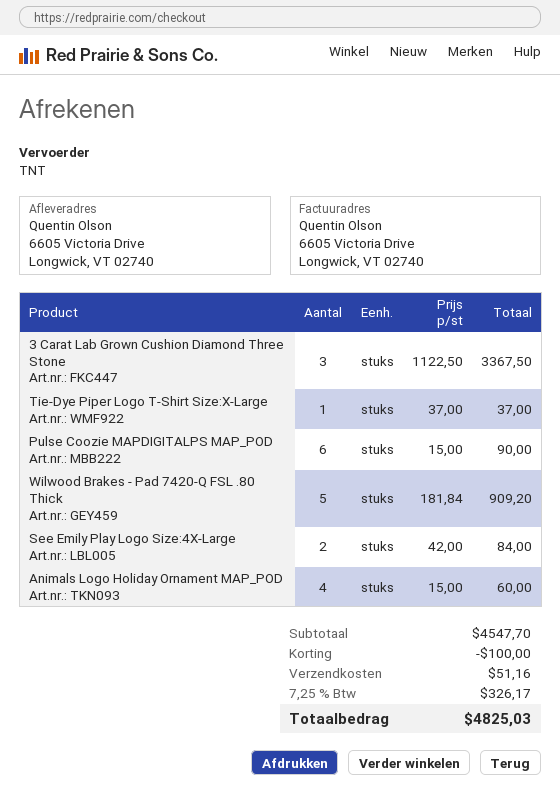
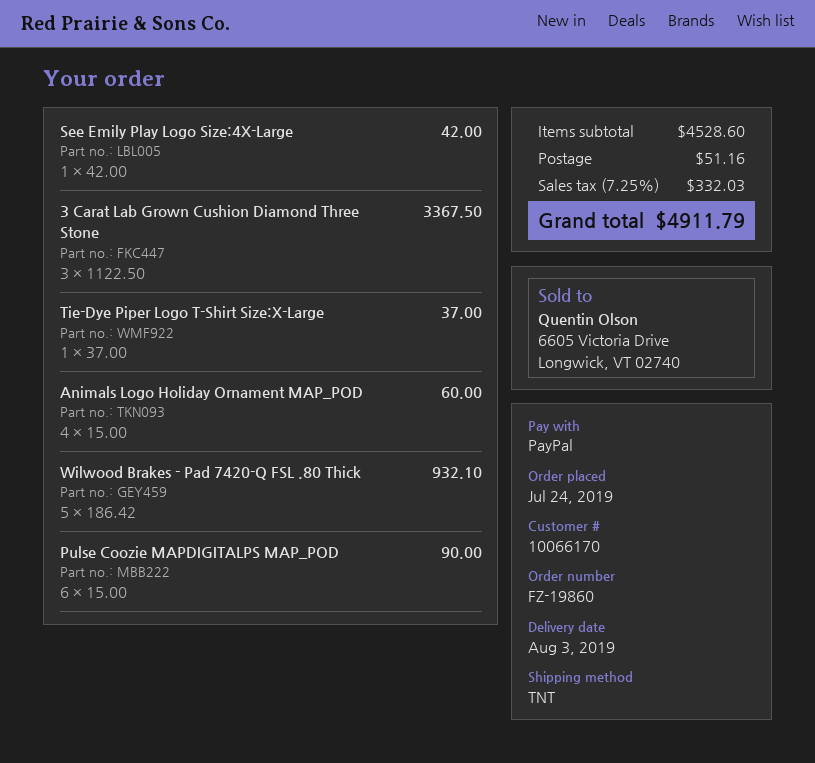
Wilwood Brakes - Pad 7420-Q FSL .80 Thick: 5 x 181.84 = 909.20 -> 5 x 186.42 = 932.10
See Emily Play Logo Size:4X-Large: 2 x 42.00 = 84.00 -> 1 x 42.00 = 42.00
subtotal: 4547.70 -> 4528.60
discount: 100.00 -> none
tax: 7.25% = 326.17 -> 7.25% = 332.03
total: 4825.03 -> 4911.79

